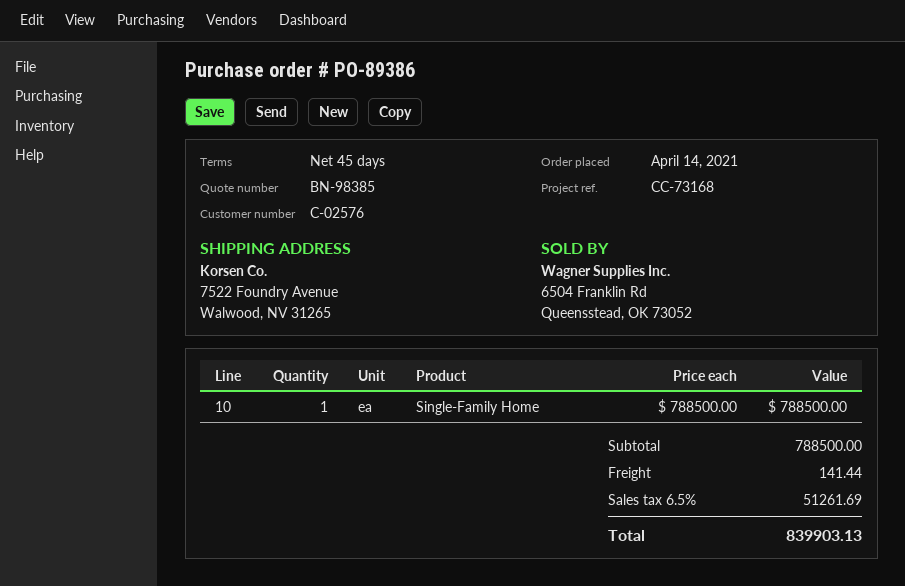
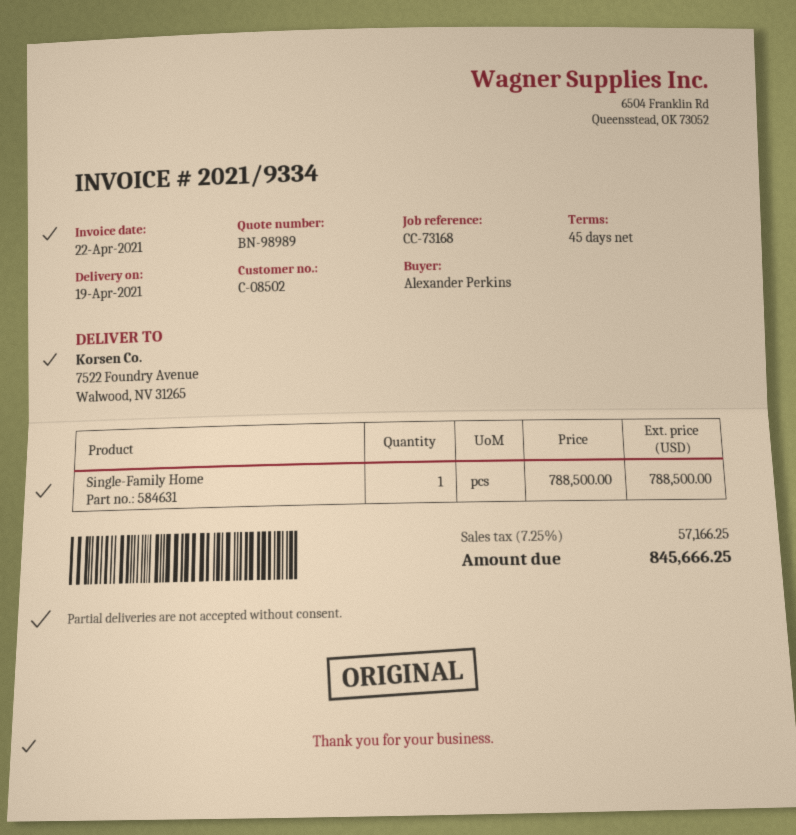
quote number: BN-98385 -> BN-98989
customer number: C-02576 -> C-08502
shipping: 141.44 -> none
tax: 6.5% = 51261.69 -> 7.25% = 57166.25
total: 839903.13 -> 845666.25

